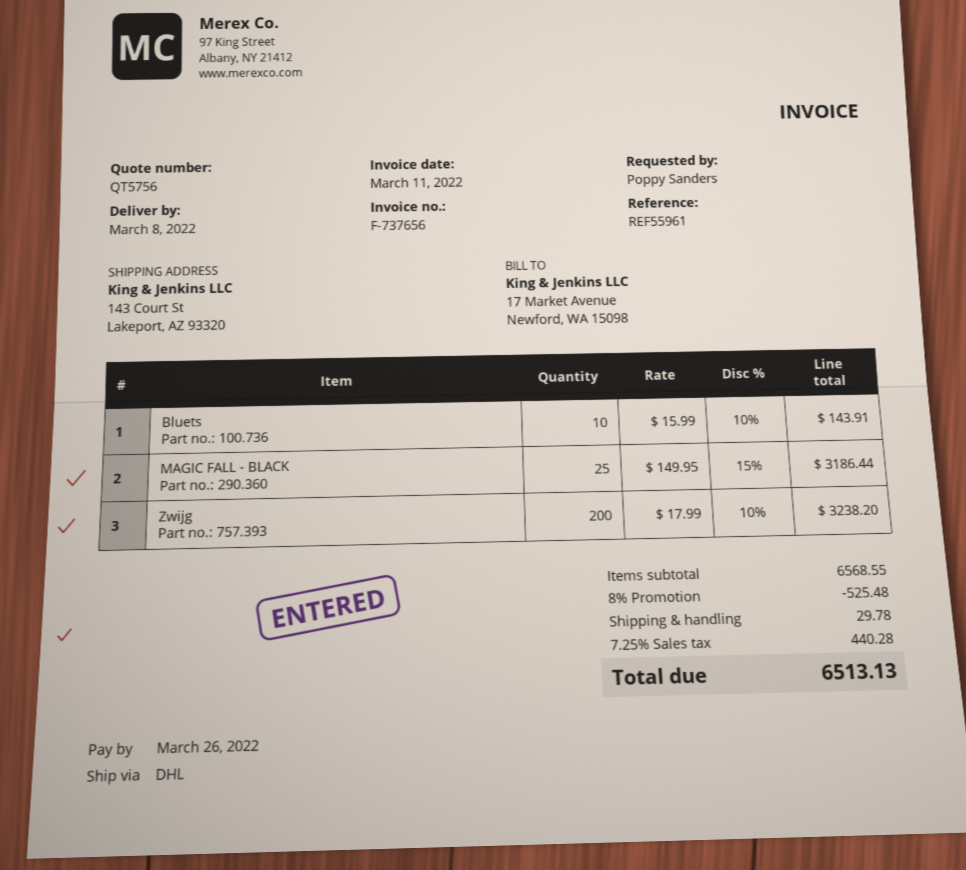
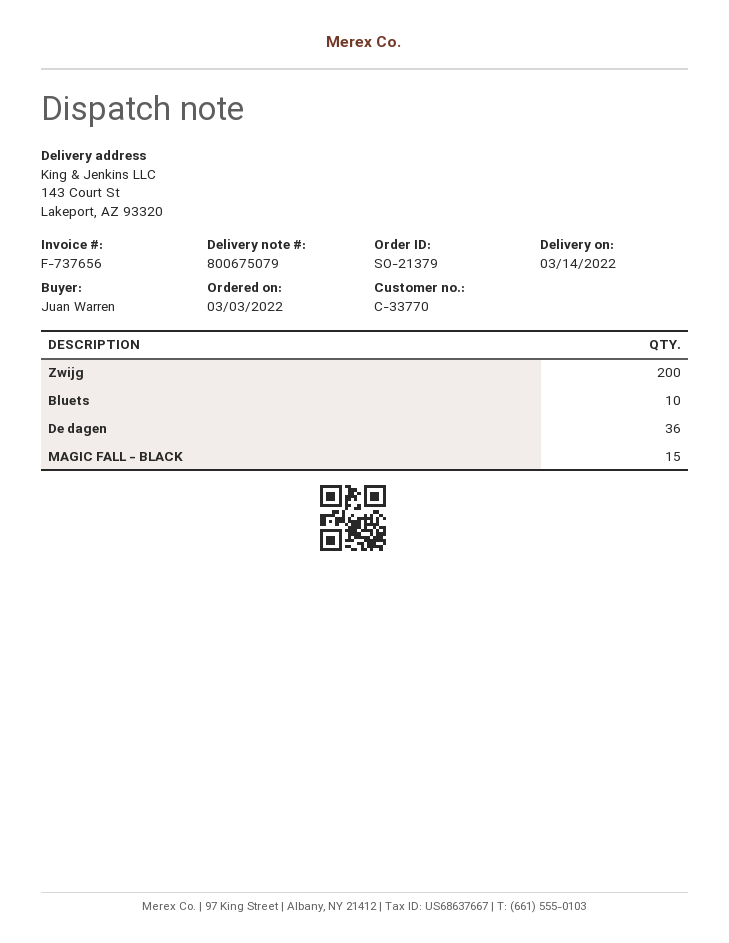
delivery date: 2022-03-08 -> 2022-03-14
ordered by: Poppy Sanders -> Juan Warren
MAGIC FALL - BLACK: 25 -> 15
De dagen: none -> 36

